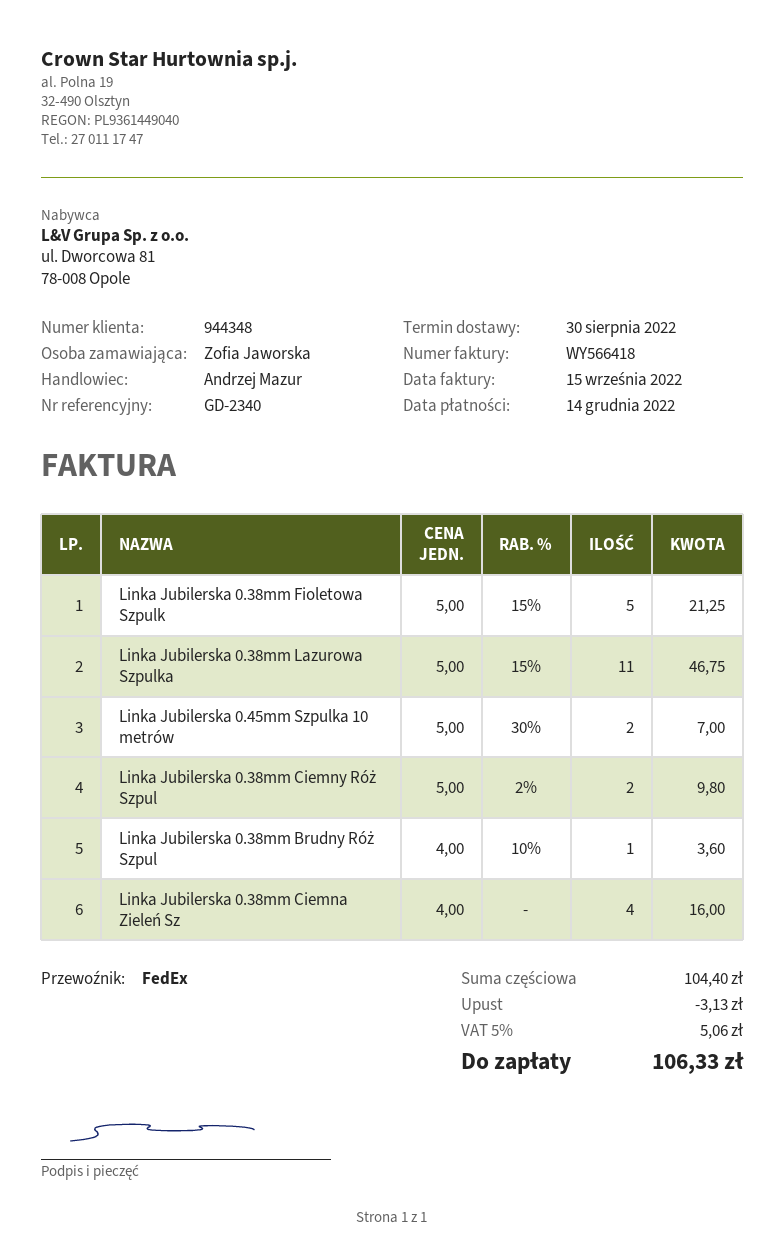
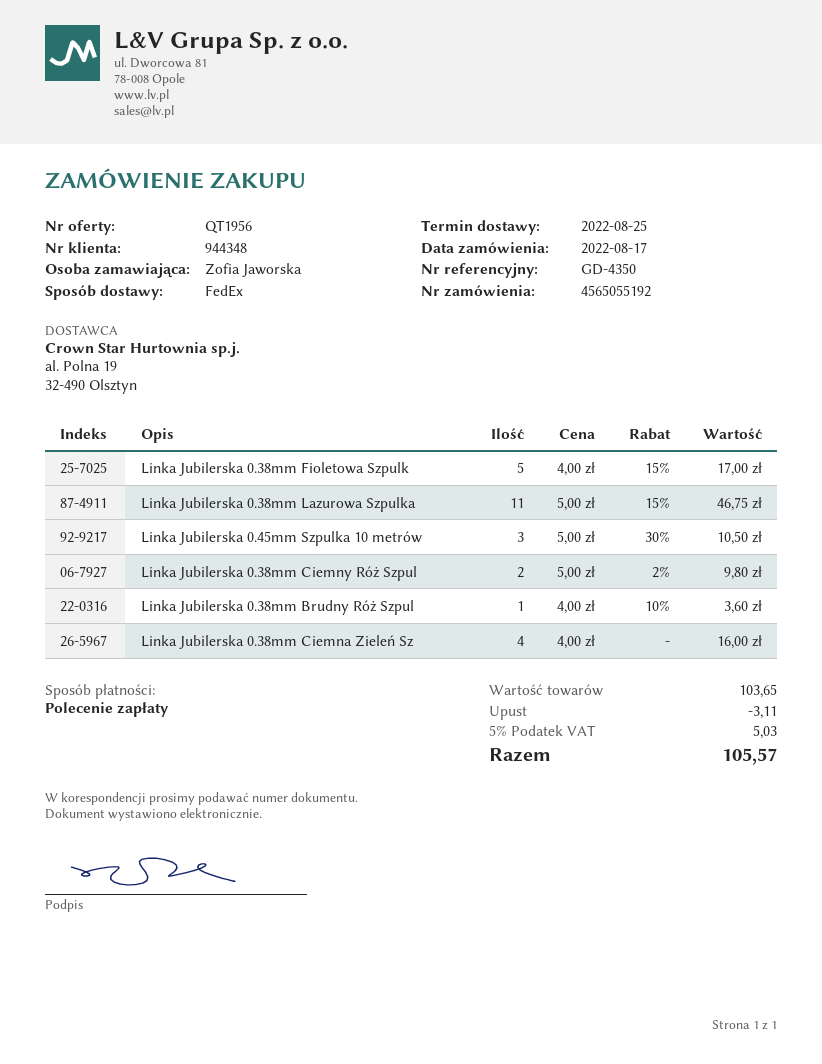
delivery date: 2022-08-30 -> 2022-08-25
reference: GD-2340 -> GD-4350
Linka Jubilerska 0.38mm Fioletowa Szpulk: 5 x 5.00 - 15% = 21.25 -> 5 x 4.00 - 15% = 17.00
Linka Jubilerska 0.45mm Szpulka 10 metrów: 2 x 5.00 - 30% = 7.00 -> 3 x 5.00 - 30% = 10.50
subtotal: 104.40 -> 103.65
discount: 3.13 -> 3.11
tax: 5% = 5.06 -> 5% = 5.03
total: 106.33 -> 105.57

